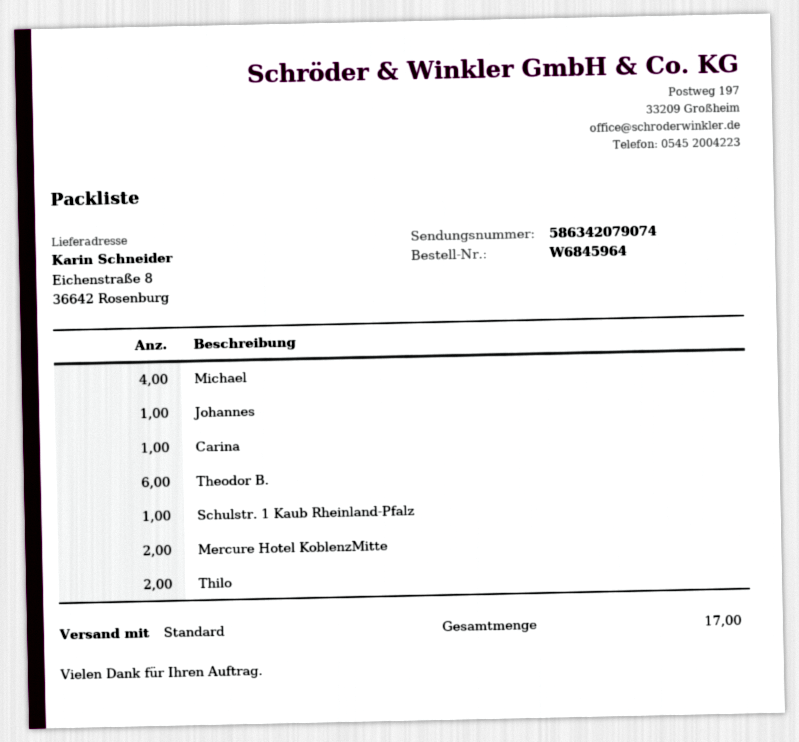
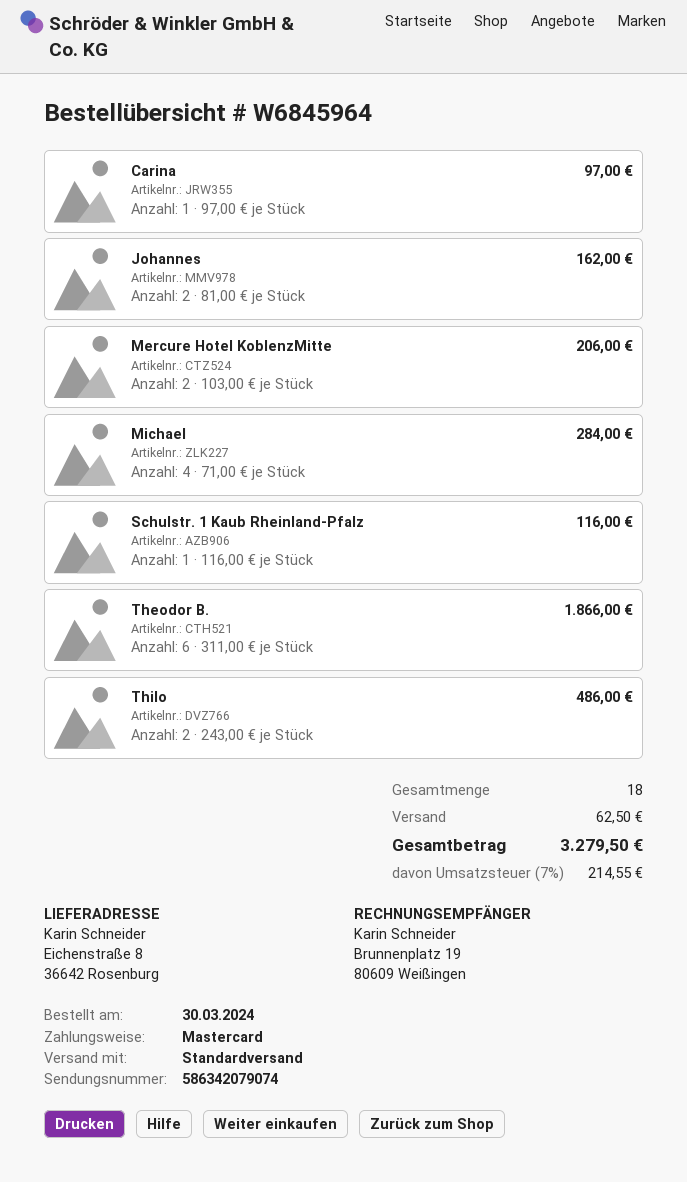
Johannes: 1 -> 2
total quantity: 17 -> 18

